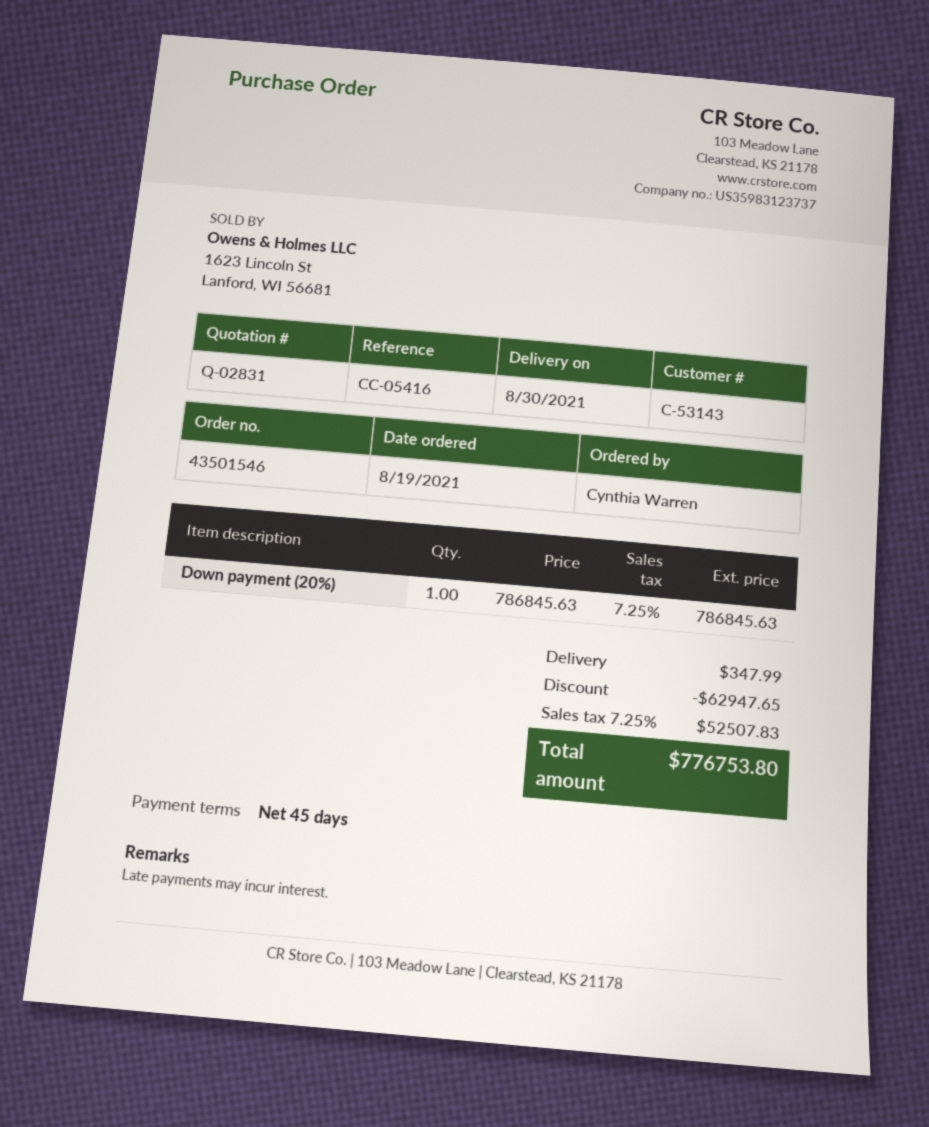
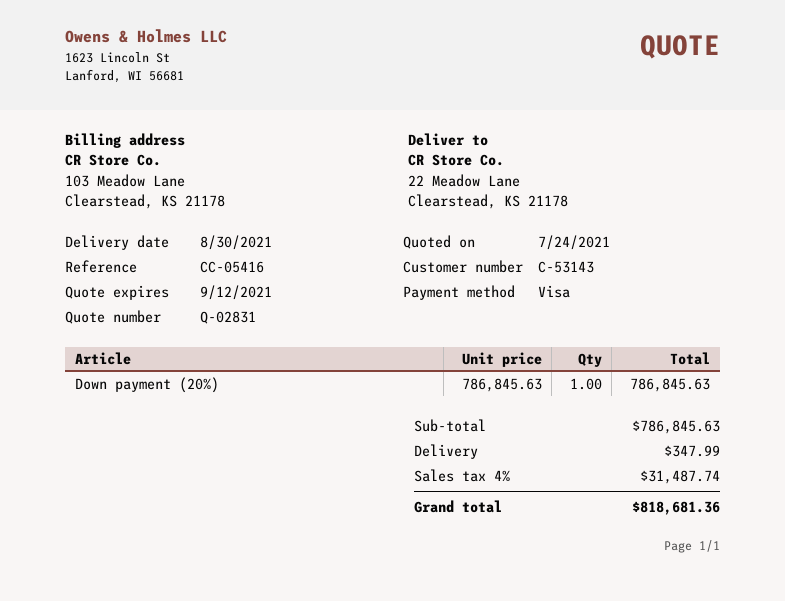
discount: 62947.65 -> none
tax: 7.25% = 52507.83 -> 4% = 31487.74
total: 776753.80 -> 818681.36

